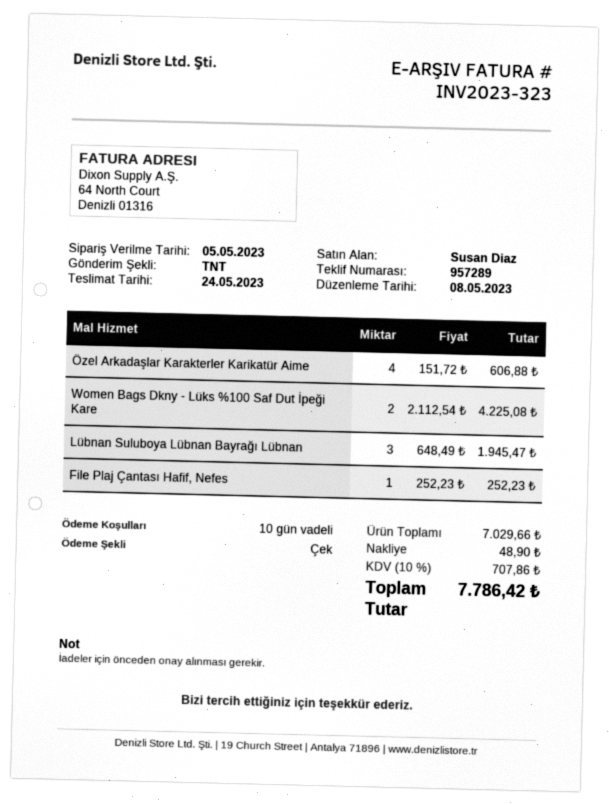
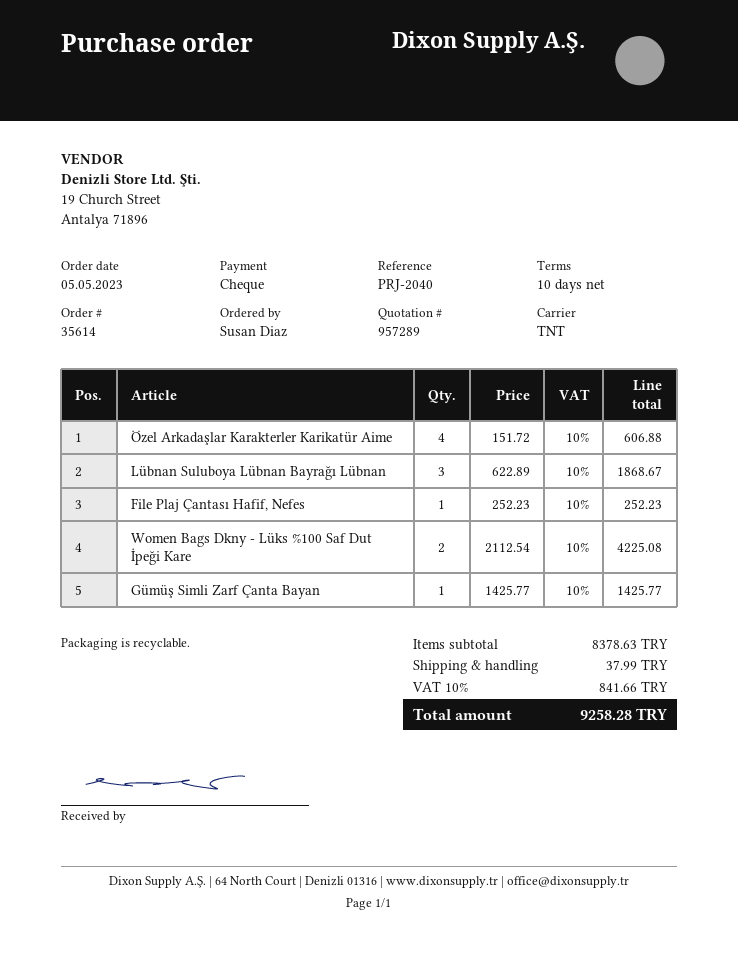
Lübnan Suluboya Lübnan Bayrağı Lübnan: 3 x 648.49 = 1945.47 -> 3 x 622.89 = 1868.67
Gümüş Simli Zarf Çanta Bayan: none -> 1 x 1425.77 = 1425.77
subtotal: 7029.66 -> 8378.63
shipping: 48.90 -> 37.99
tax: 10% = 707.86 -> 10% = 841.66
total: 7786.42 -> 9258.28

